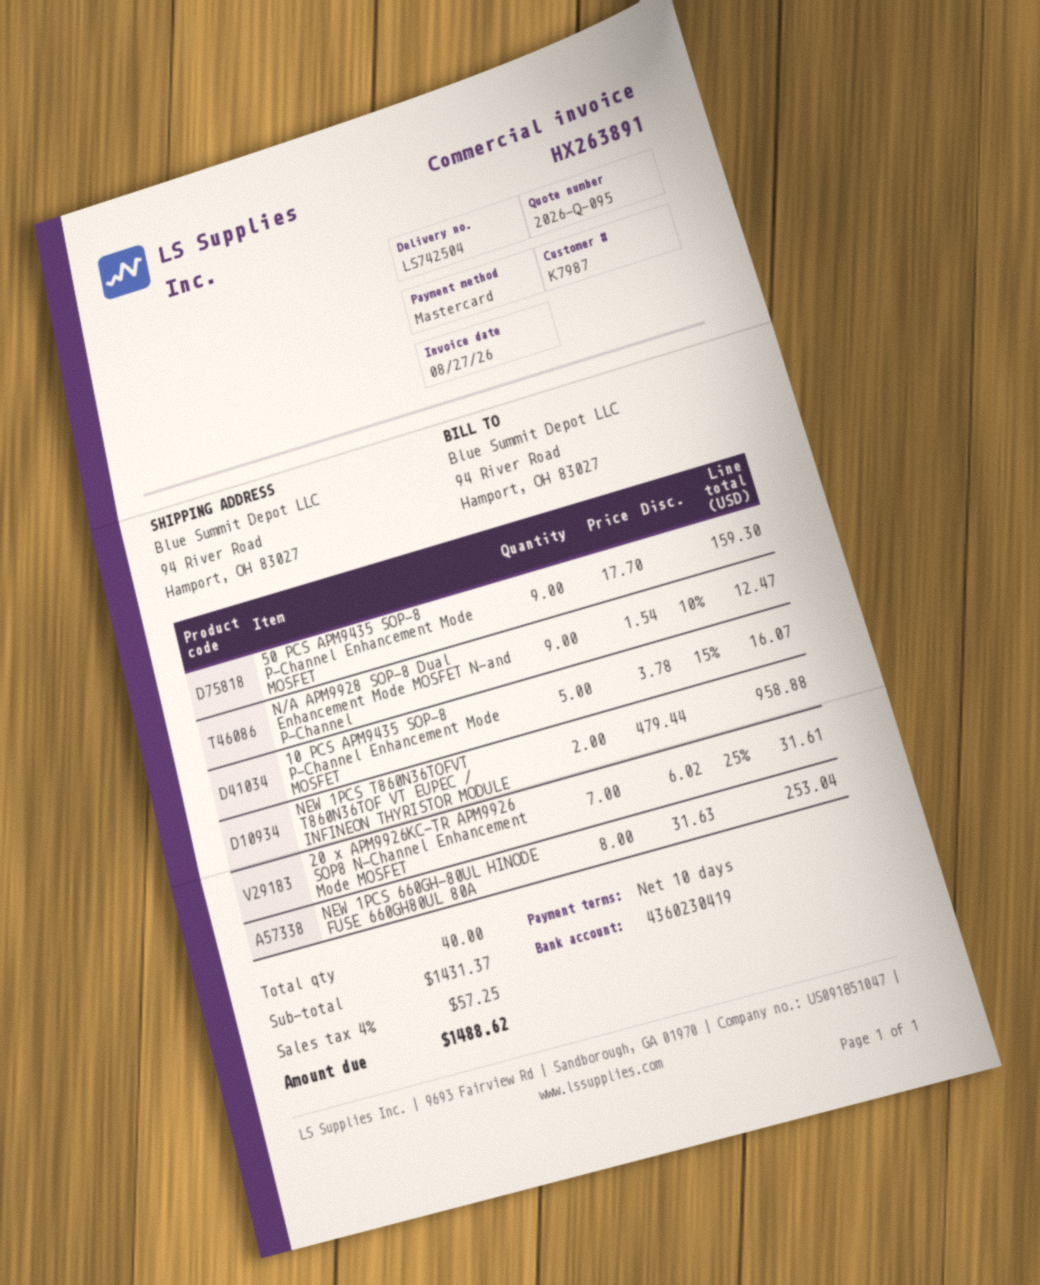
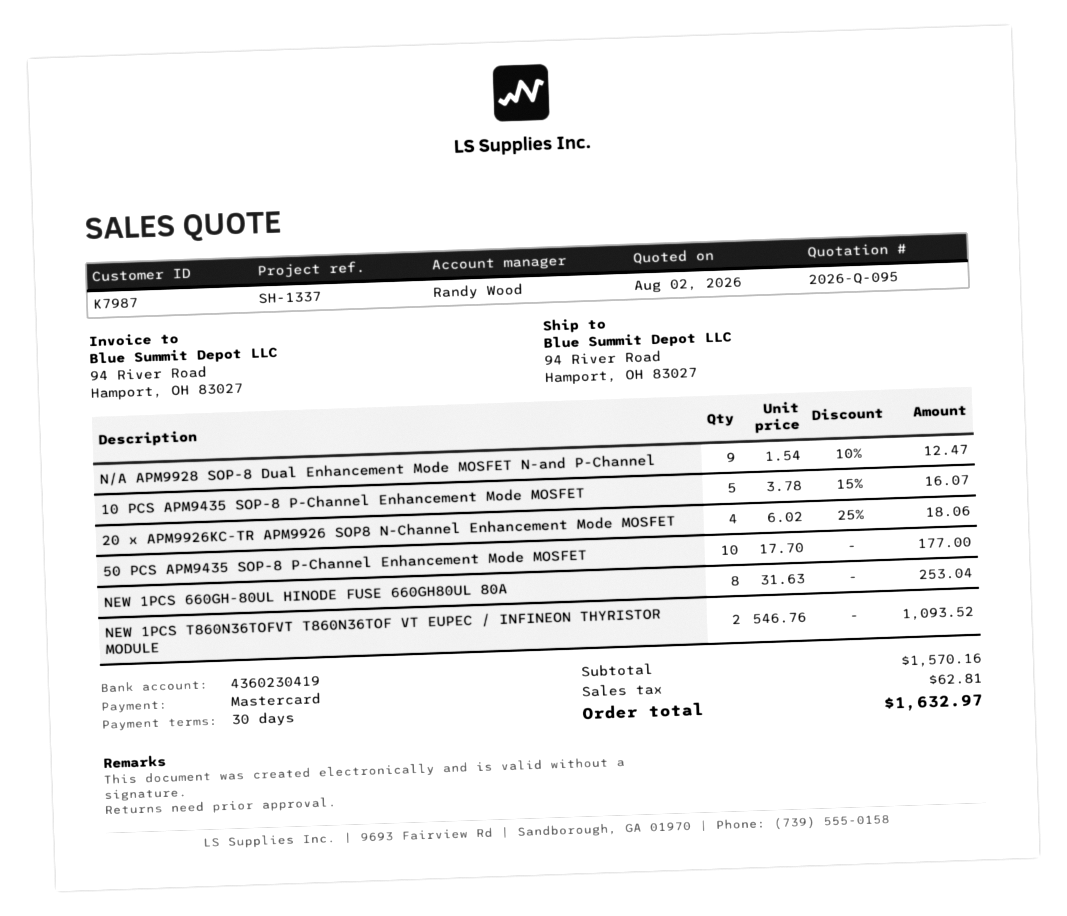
payment terms: 10 days -> 30 days
50 PCS APM9435 SOP-8 P-Channel Enhancement Mode MOSFET: 9 x 17.70 = 159.30 -> 10 x 17.70 = 177.00
NEW 1PCS T860N36TOFVT T860N36TOF VT EUPEC / INFINEON THYRISTOR MODULE: 2 x 479.44 = 958.88 -> 2 x 546.76 = 1093.52
20 x APM9926KC-TR APM9926 SOP8 N-Channel Enhancement Mode MOSFET: 7 x 6.02 - 25% = 31.61 -> 4 x 6.02 - 25% = 18.06
subtotal: 1431.37 -> 1570.16
tax: 57.25 -> 62.81
total: 1488.62 -> 1632.97

